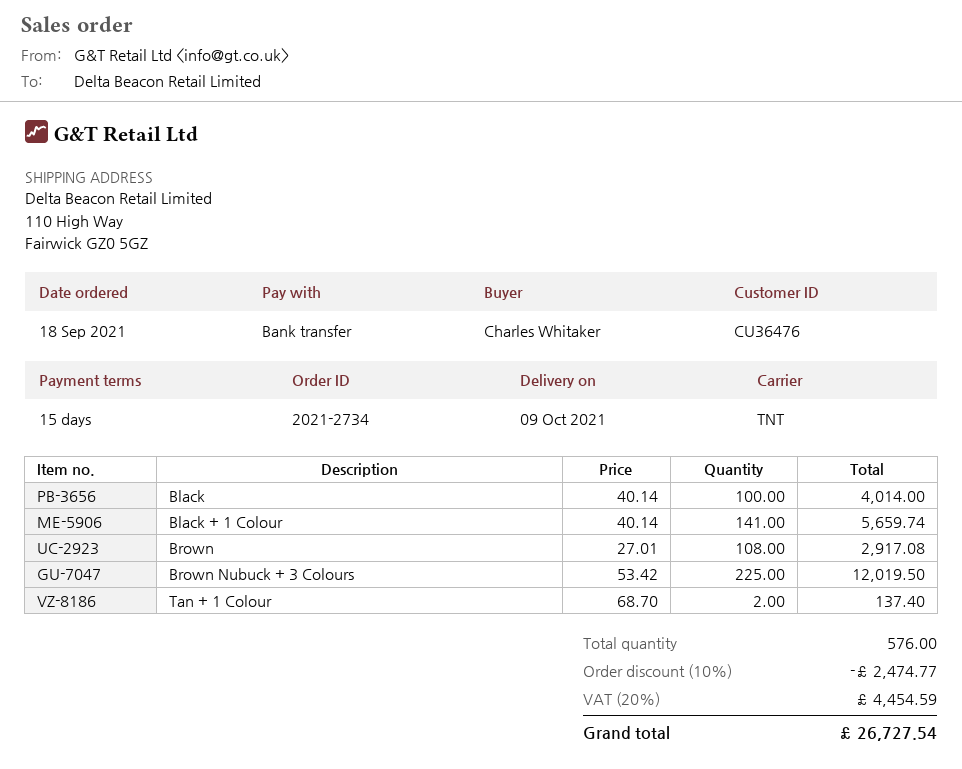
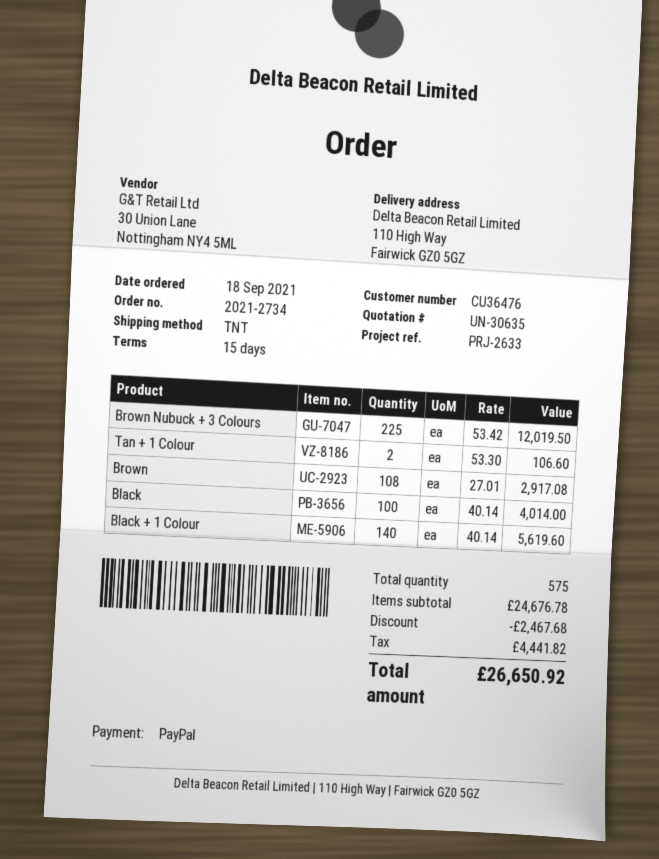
payment method: bank transfer -> PayPal
Black + 1 Colour: 141 x 40.14 = 5659.74 -> 140 x 40.14 = 5619.60
Tan + 1 Colour: 2 x 68.70 = 137.40 -> 2 x 53.30 = 106.60
total quantity: 576 -> 575
discount: 2474.77 -> 2467.68
tax: 4454.59 -> 4441.82
total: 26727.54 -> 26650.92

